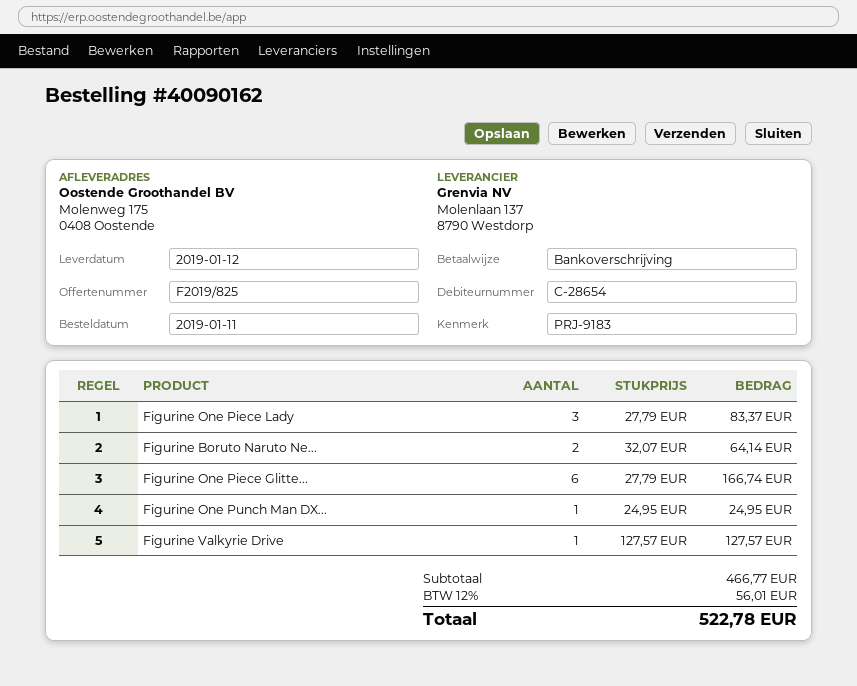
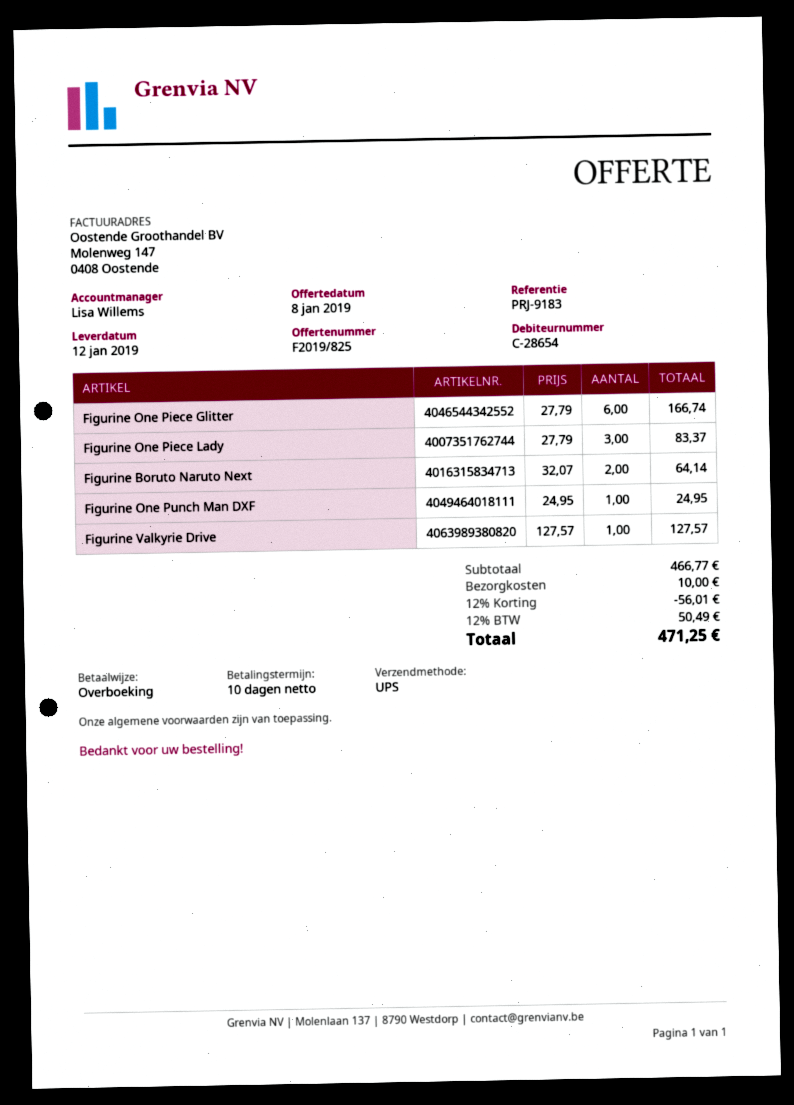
discount: none -> 12% = 56.01
shipping: none -> 10.00
tax: 12% = 56.01 -> 12% = 50.49
total: 522.78 -> 471.25

